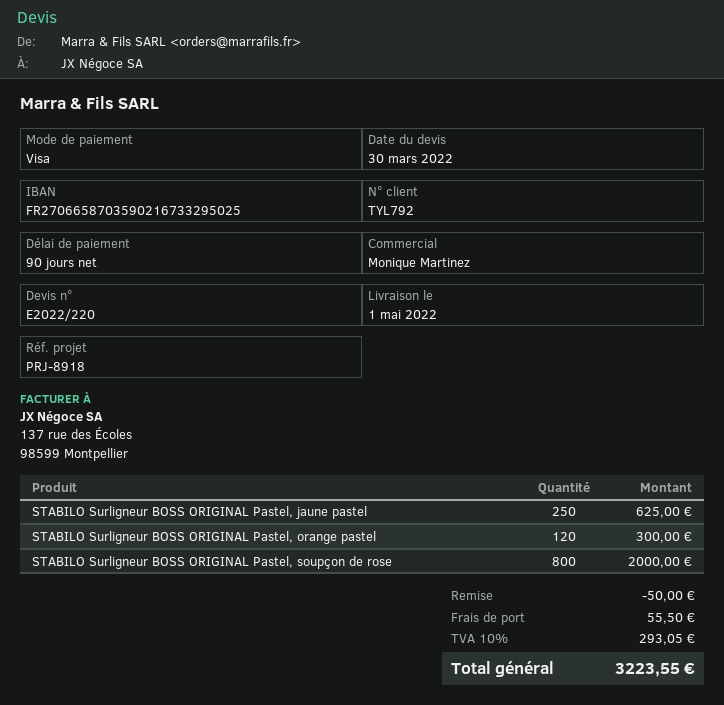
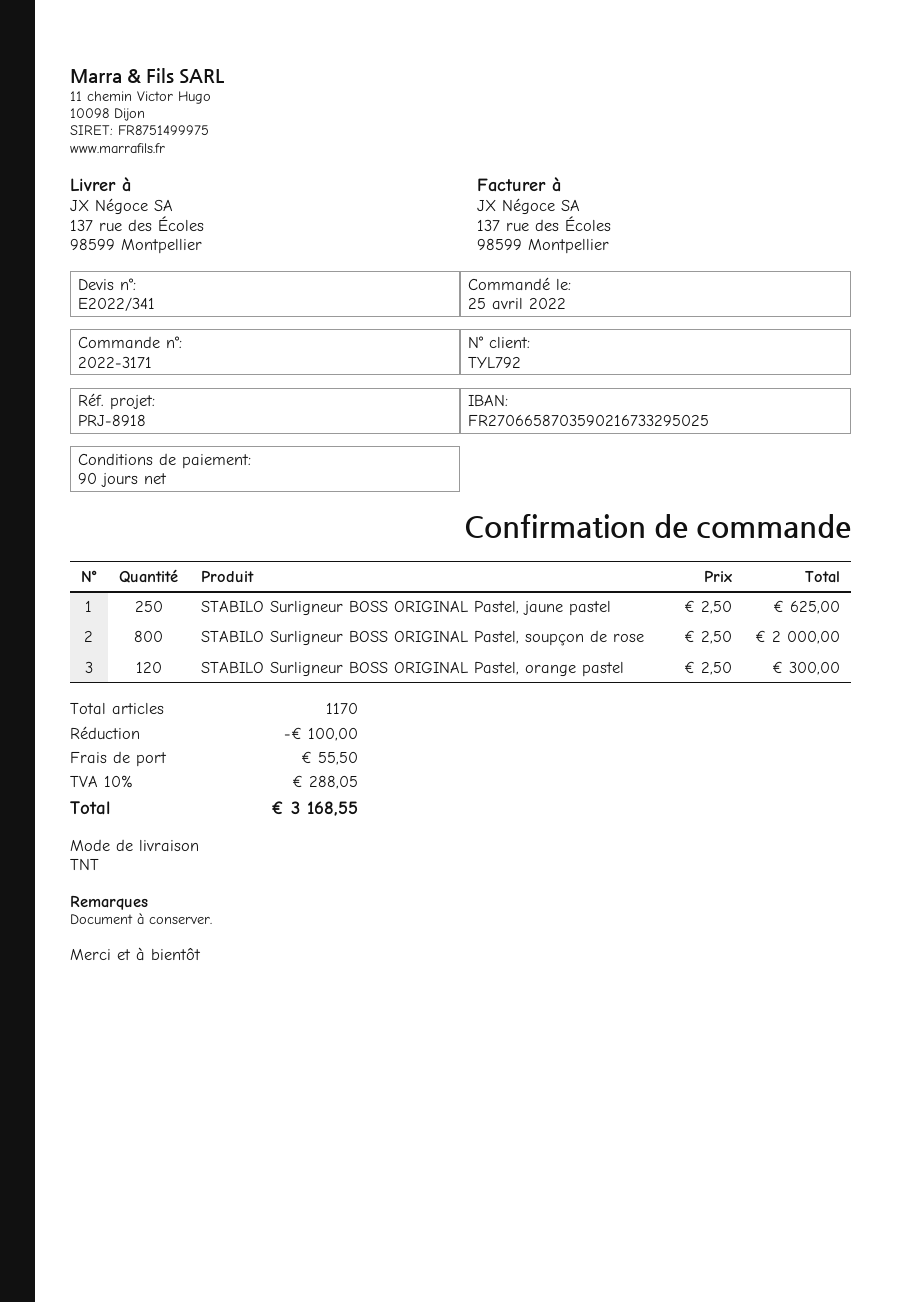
quote number: E2022/220 -> E2022/341
discount: 50.00 -> 100.00
tax: 10% = 293.05 -> 10% = 288.05
total: 3223.55 -> 3168.55

